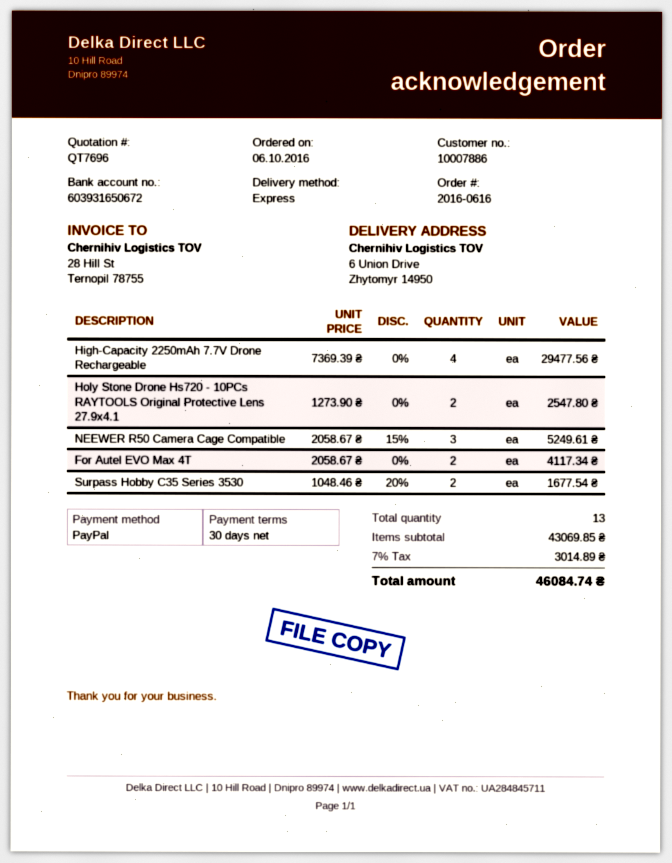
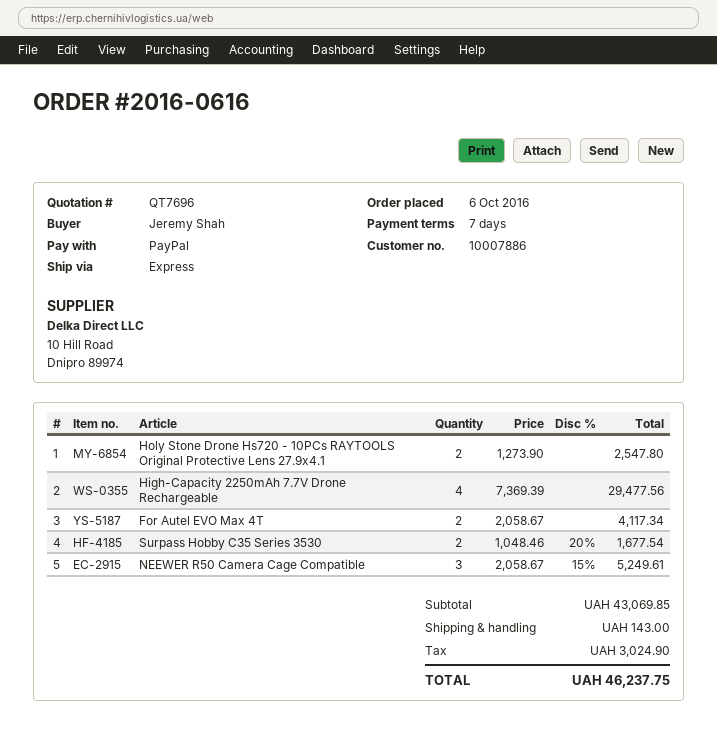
payment terms: 30 days -> 7 days
shipping: none -> 143.00
tax: 3014.89 -> 3024.90
total: 46084.74 -> 46237.75

